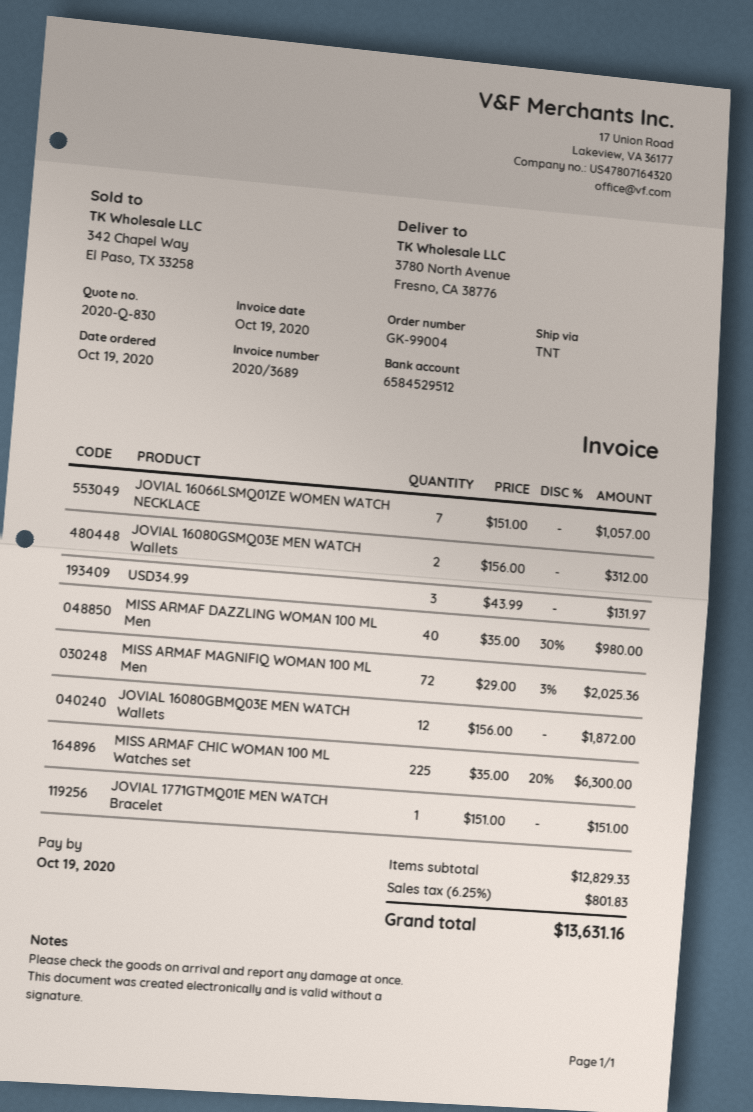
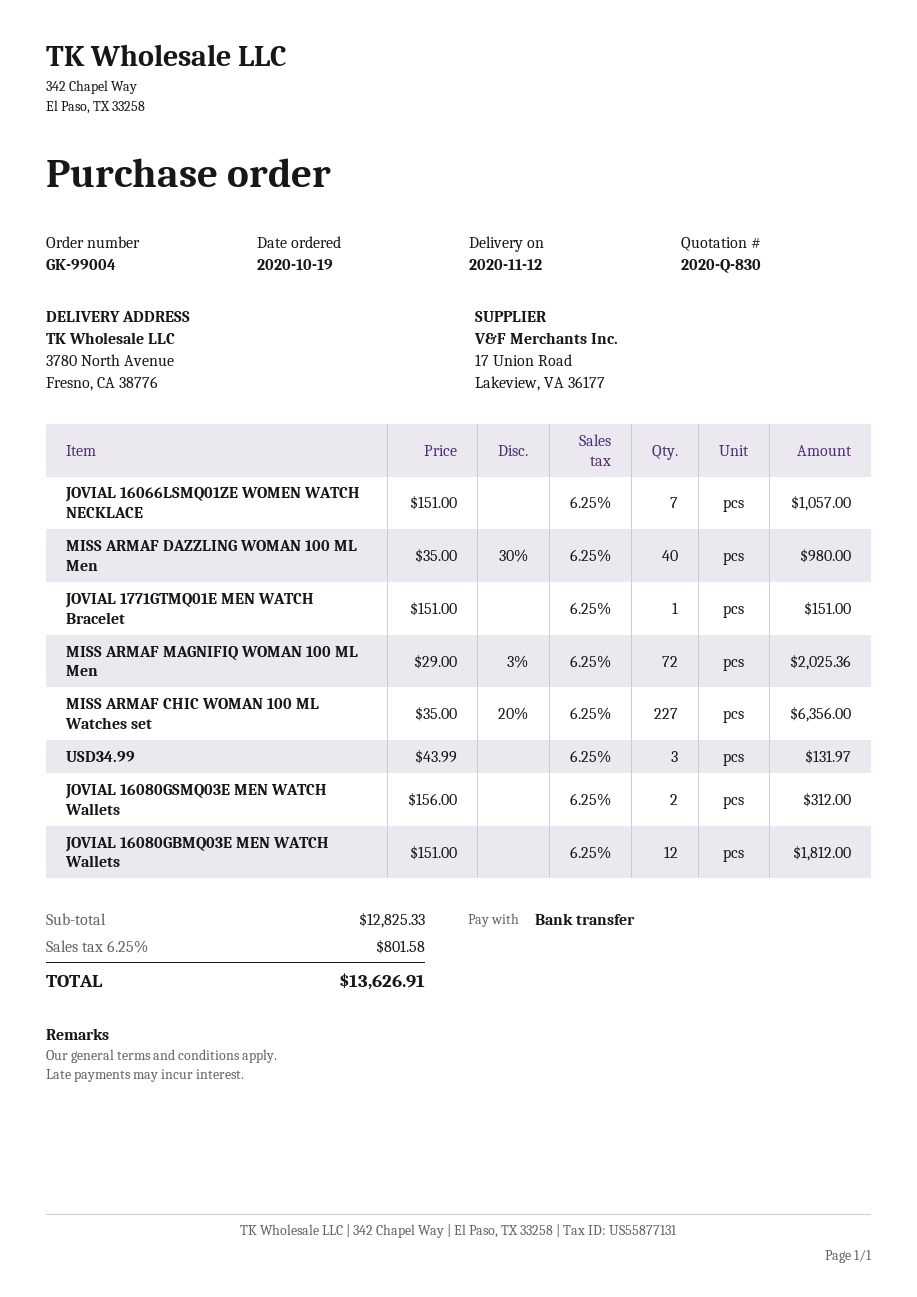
JOVIAL 16080GBMQ03E MEN WATCH Wallets: 12 x 156.00 = 1872.00 -> 12 x 151.00 = 1812.00
MISS ARMAF CHIC WOMAN 100 ML Watches set: 225 x 35.00 - 20% = 6300.00 -> 227 x 35.00 - 20% = 6356.00
subtotal: 12829.33 -> 12825.33
tax: 6.25% = 801.83 -> 6.25% = 801.58
total: 13631.16 -> 13626.91

